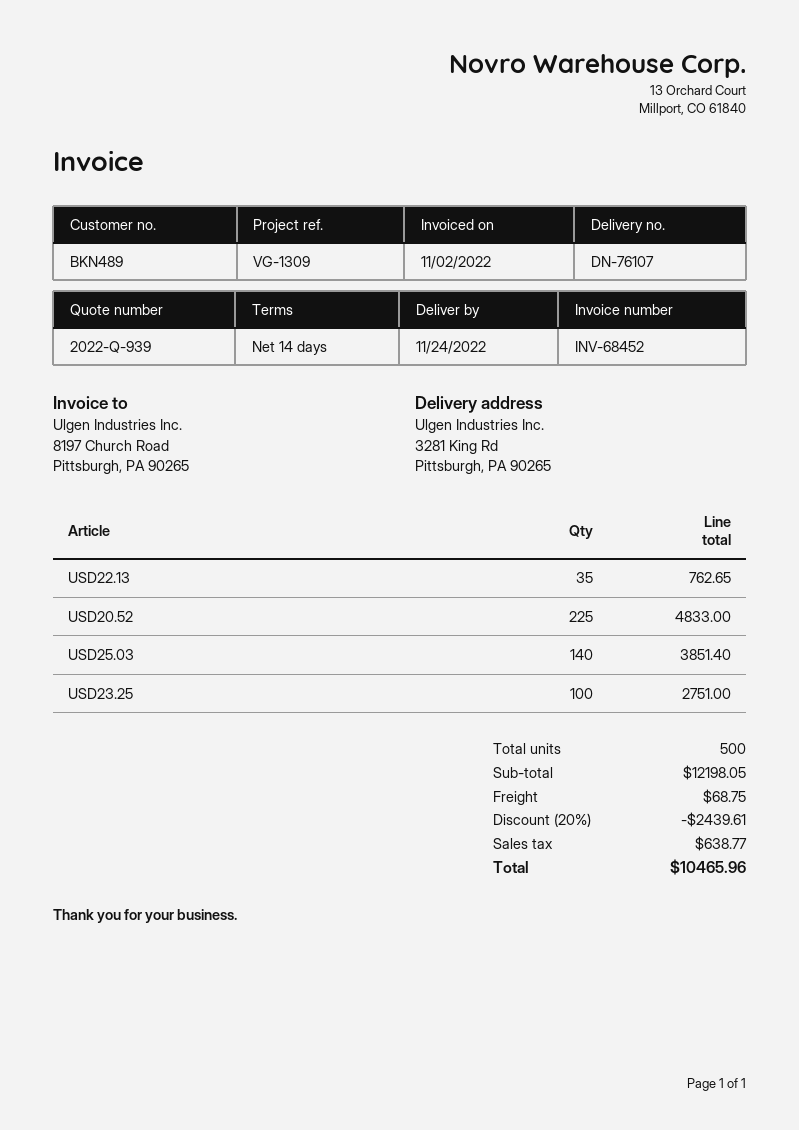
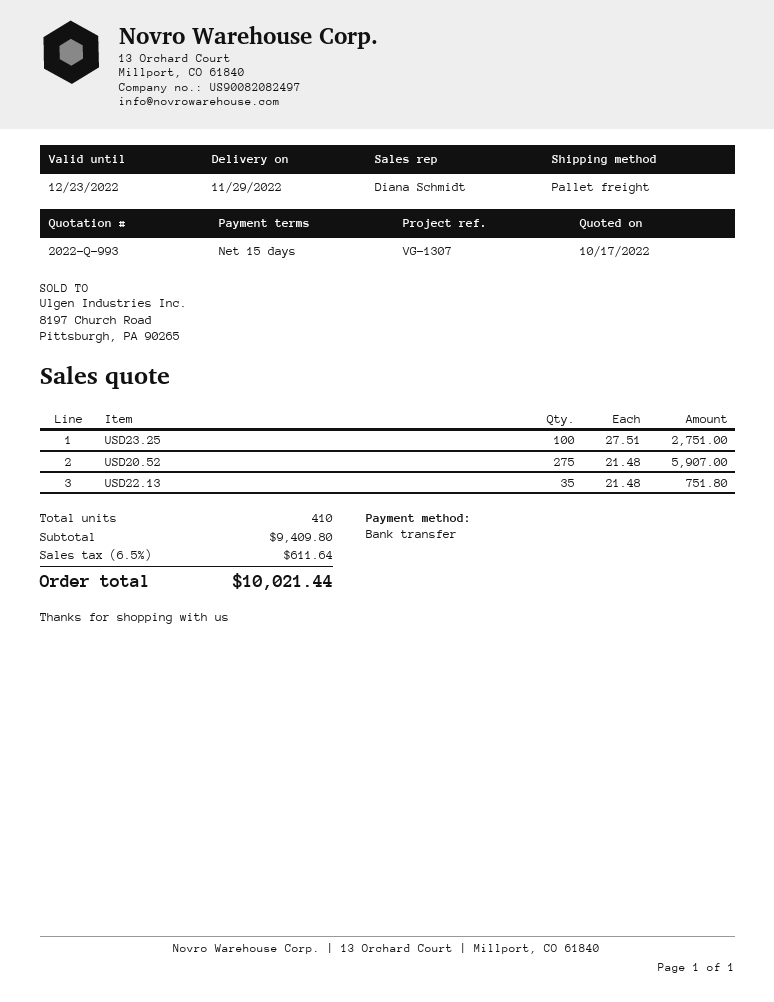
quote number: 2022-Q-939 -> 2022-Q-993
delivery date: 2022-11-24 -> 2022-11-29
payment terms: 14 days -> 15 days
reference: VG-1309 -> VG-1307
USD22.13: 35 for 762.65 -> 35 for 751.80
USD20.52: 225 for 4833.00 -> 275 for 5907.00
USD25.03: 140 for 3851.40 -> none
total quantity: 500 -> 410
subtotal: 12198.05 -> 9409.80
discount: 20% = 2439.61 -> none
shipping: 68.75 -> none
tax: 638.77 -> 611.64
total: 10465.96 -> 10021.44

